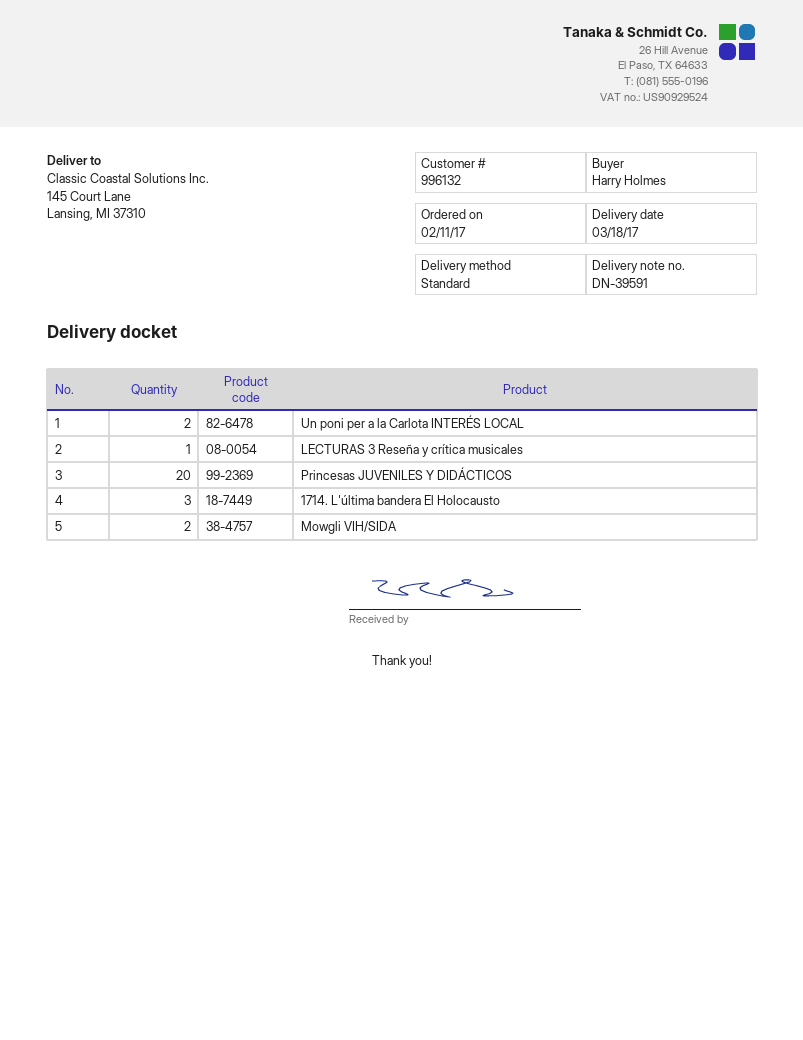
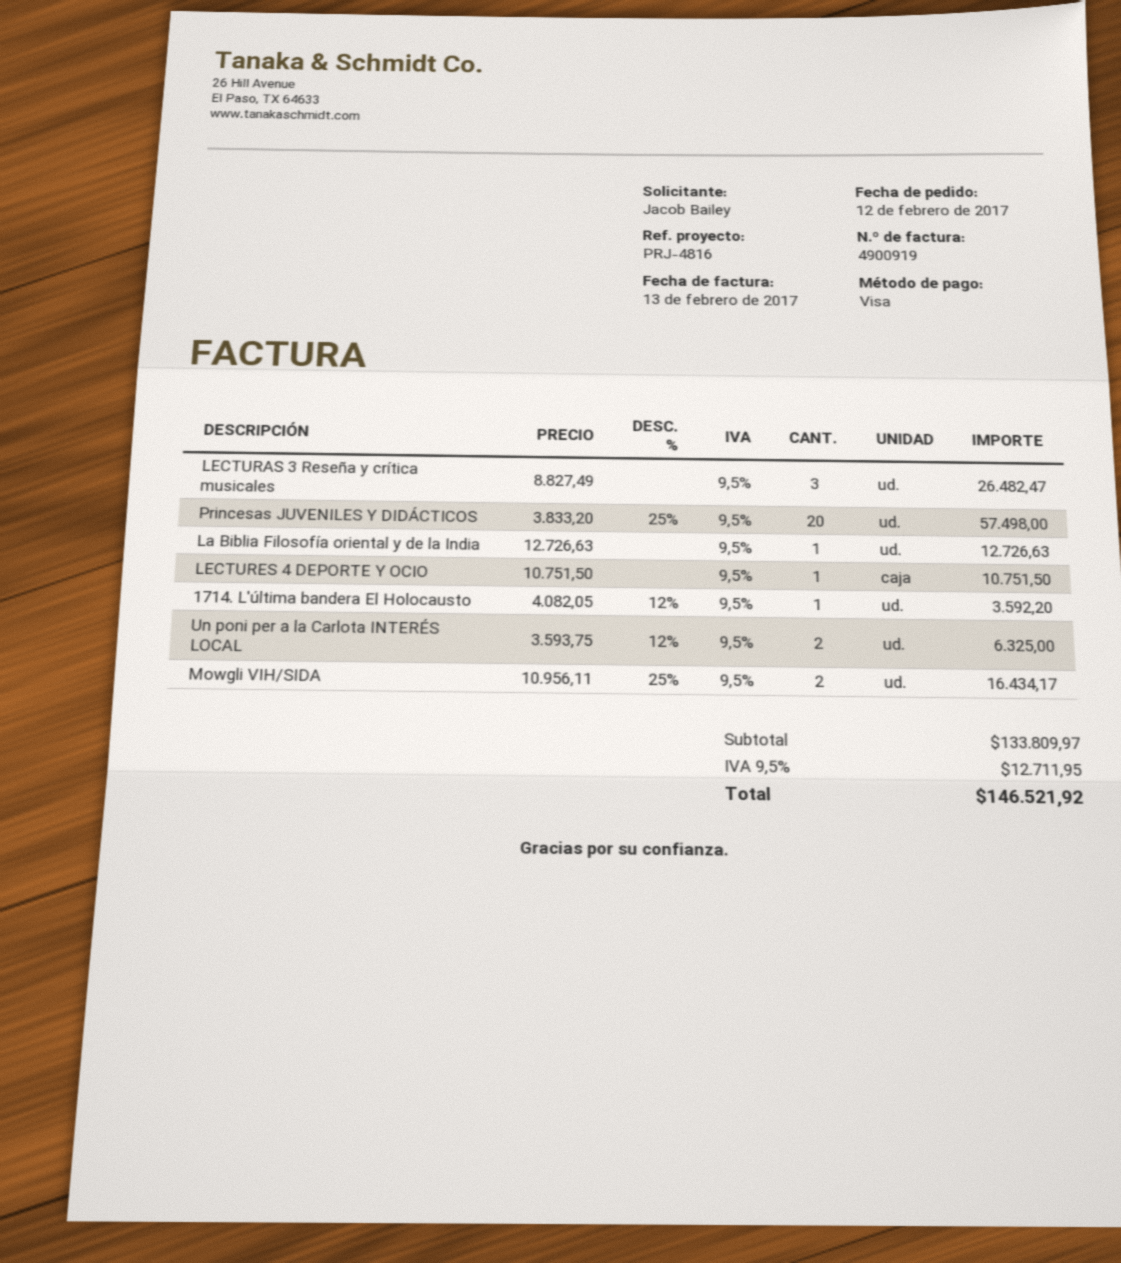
order date: 2017-02-11 -> 2017-02-12
ordered by: Harry Holmes -> Jacob Bailey
LECTURAS 3 Reseña y crítica musicales: 1 -> 3
1714. L'última bandera El Holocausto: 3 -> 1
La Biblia Filosofía oriental y de la India: none -> 1
LECTURES 4 DEPORTE Y OCIO: none -> 1

